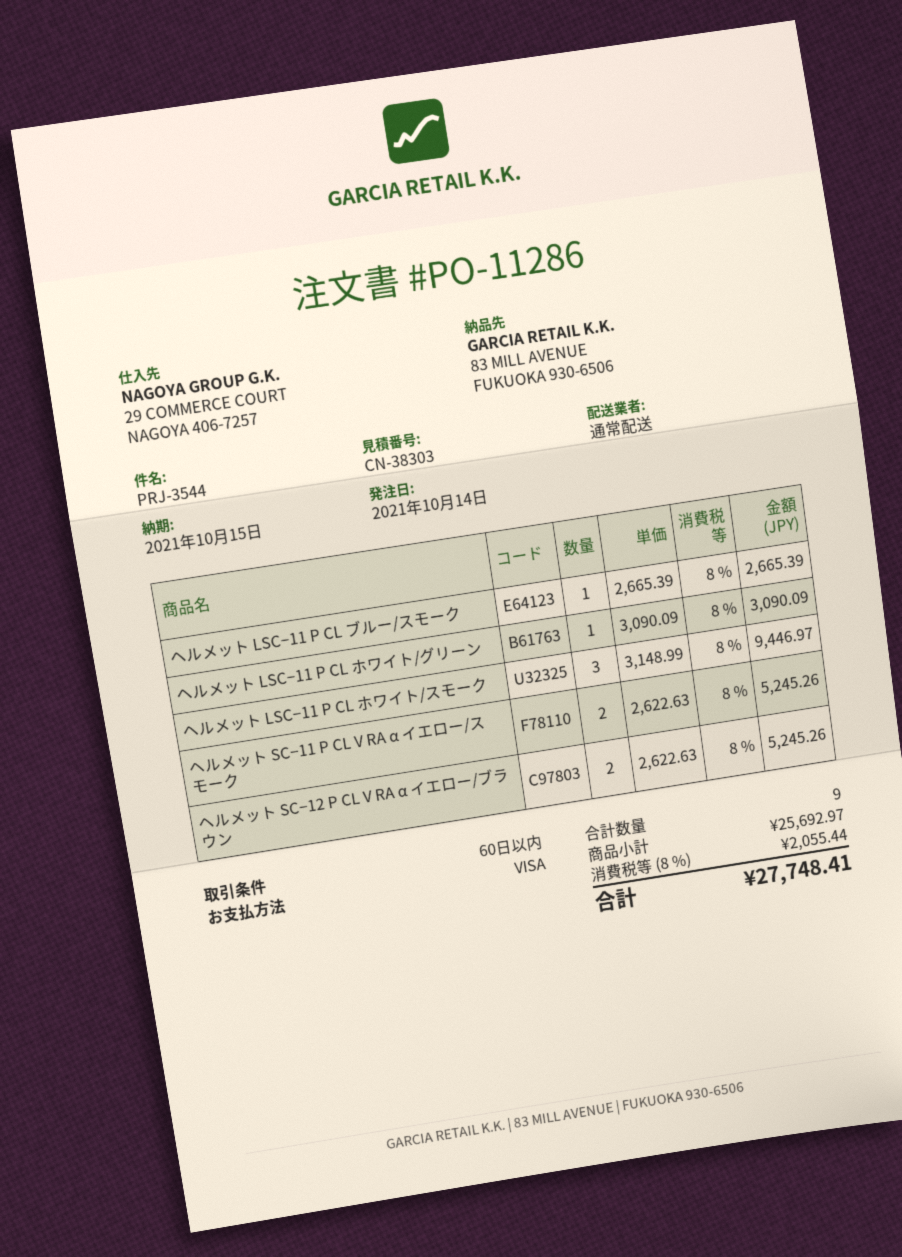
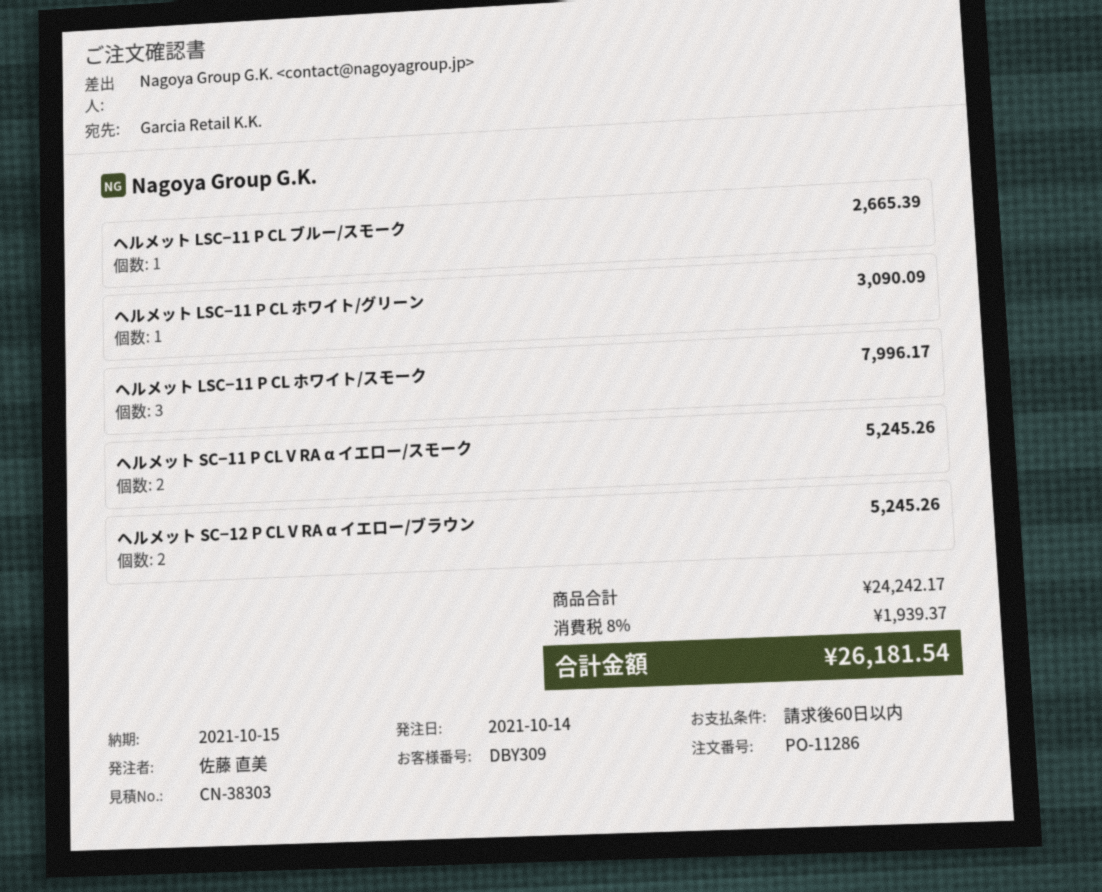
ヘルメット LSC−11 P CL ホワイト/スモーク: 3 for 9446.97 -> 3 for 7996.17
subtotal: 25692.97 -> 24242.17
tax: 8% = 2055.44 -> 8% = 1939.37
total: 27748.41 -> 26181.54

